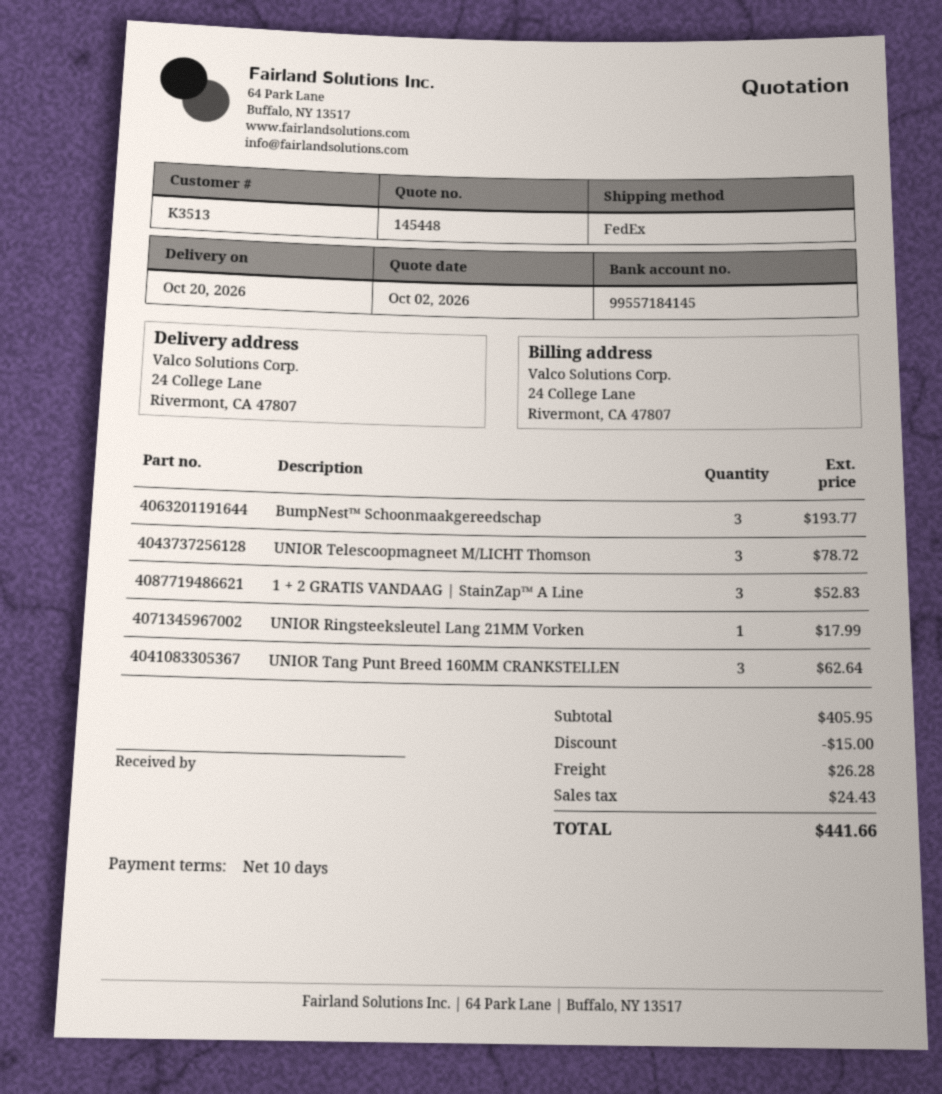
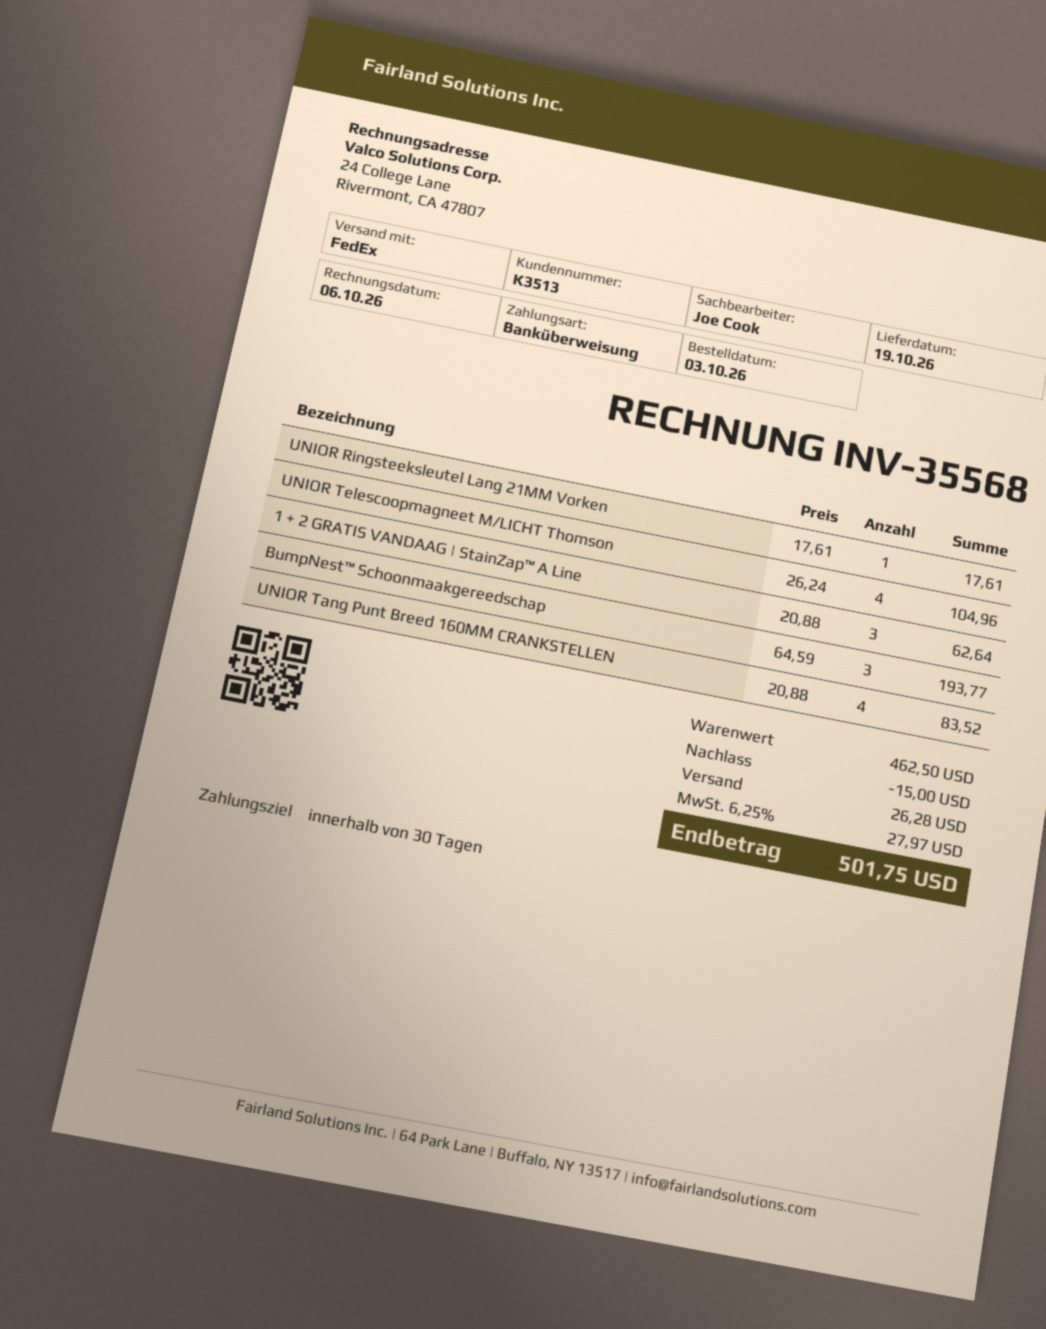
delivery date: 2026-10-20 -> 2026-10-19
payment terms: 10 days -> 30 days
UNIOR Telescoopmagneet M/LICHT Thomson: 3 for 78.72 -> 4 for 104.96
1 + 2 GRATIS VANDAAG | StainZap™ A Line: 3 for 52.83 -> 3 for 62.64
UNIOR Ringsteeksleutel Lang 21MM Vorken: 1 for 17.99 -> 1 for 17.61
UNIOR Tang Punt Breed 160MM CRANKSTELLEN: 3 for 62.64 -> 4 for 83.52
subtotal: 405.95 -> 462.50
tax: 24.43 -> 27.97
total: 441.66 -> 501.75

